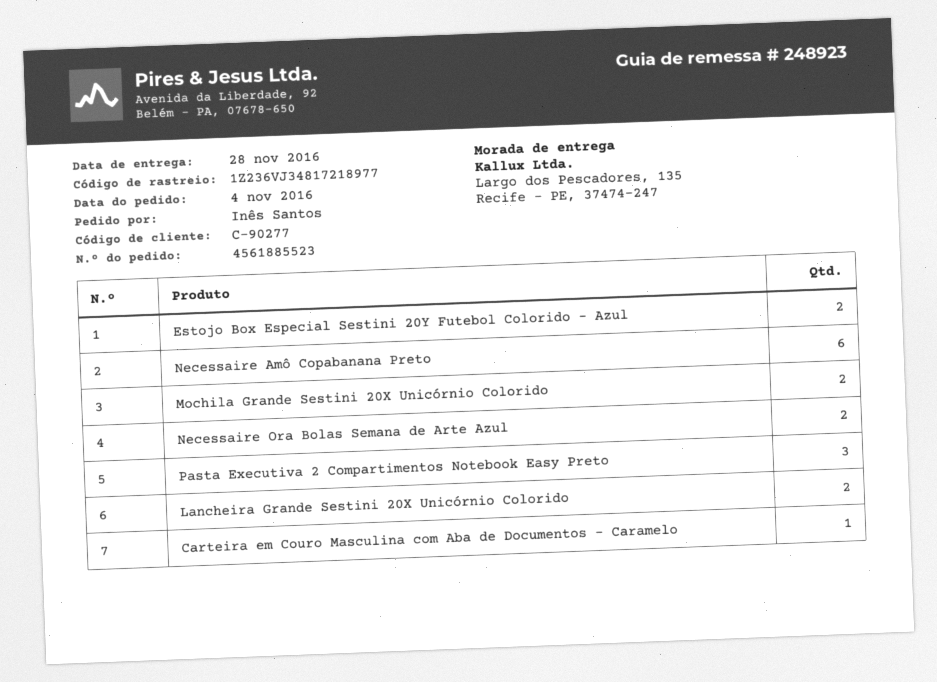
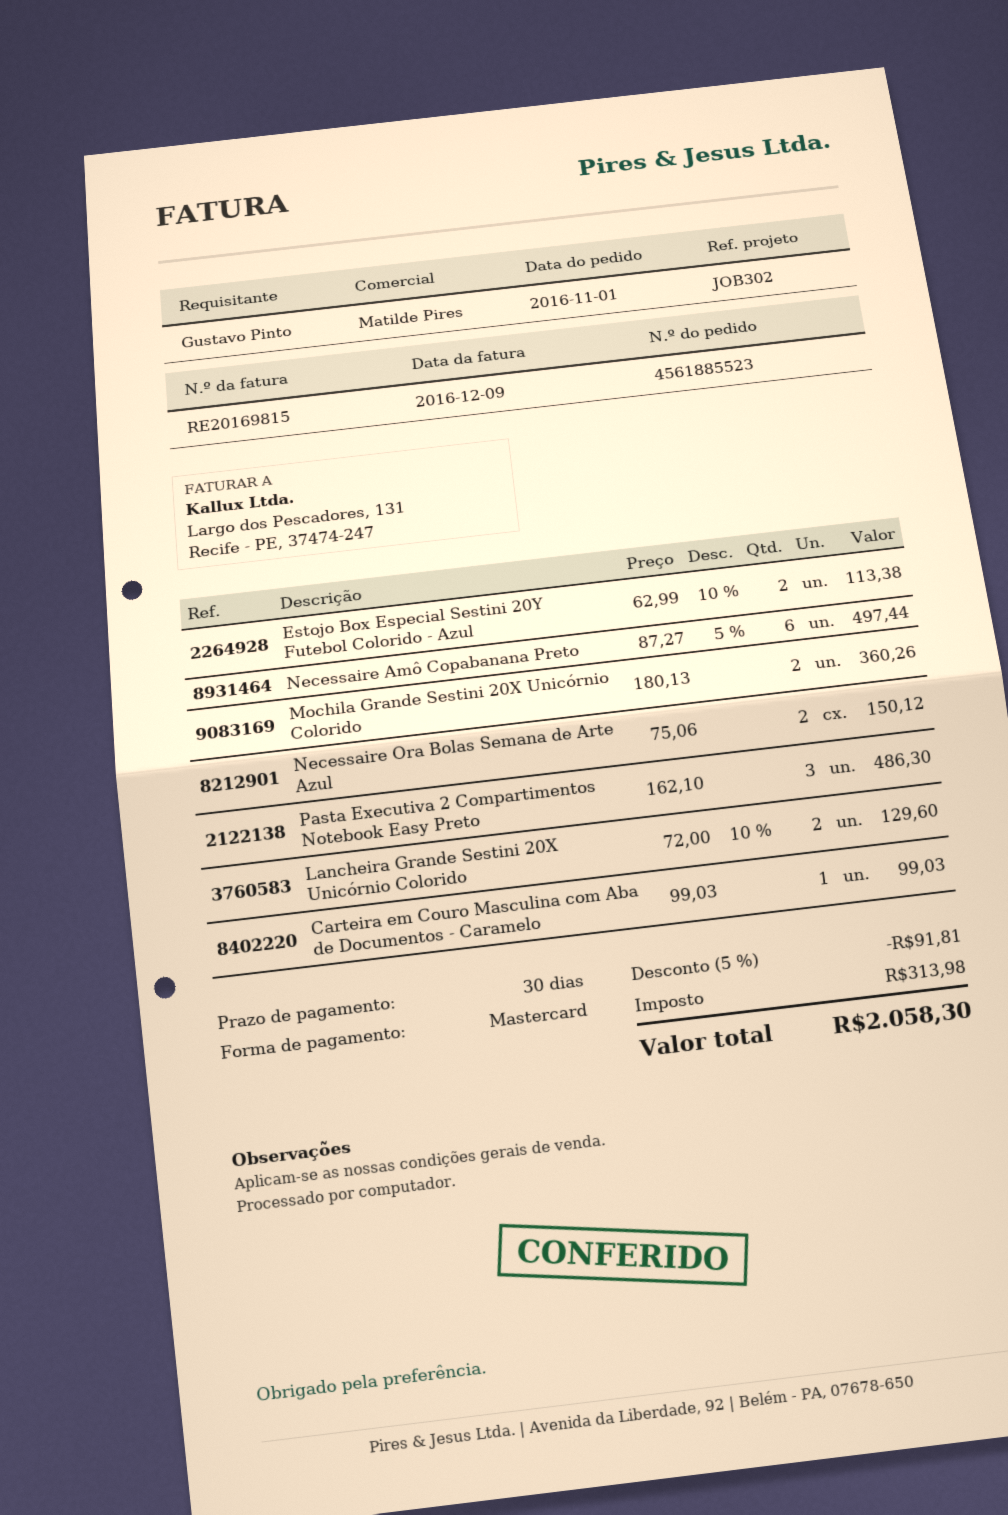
order date: 2016-11-04 -> 2016-11-01
ordered by: Inês Santos -> Gustavo Pinto

